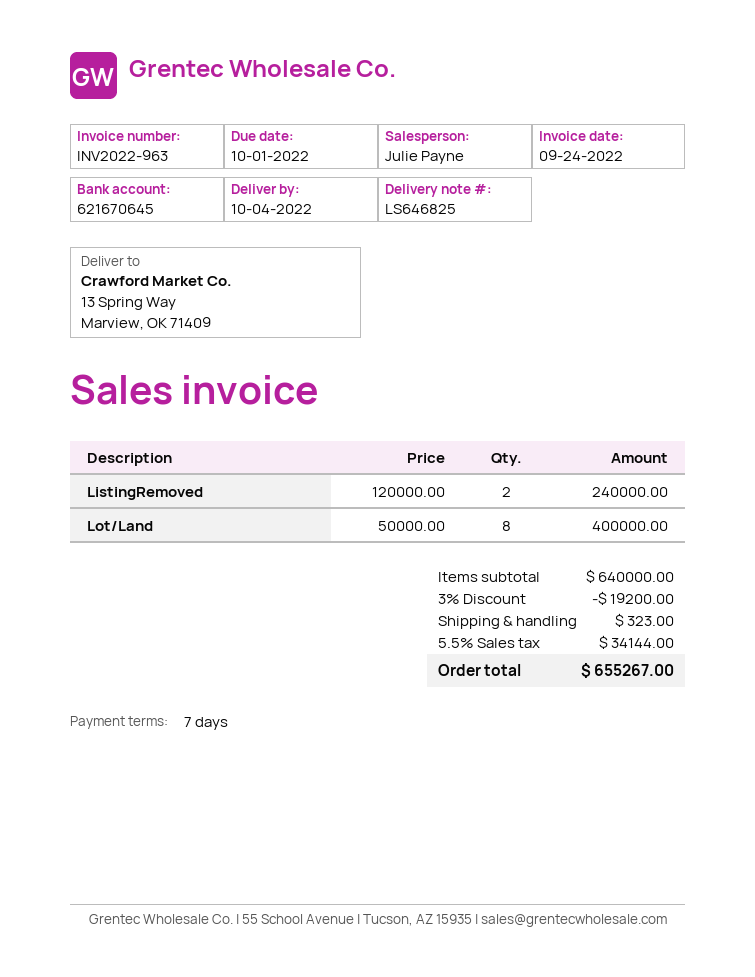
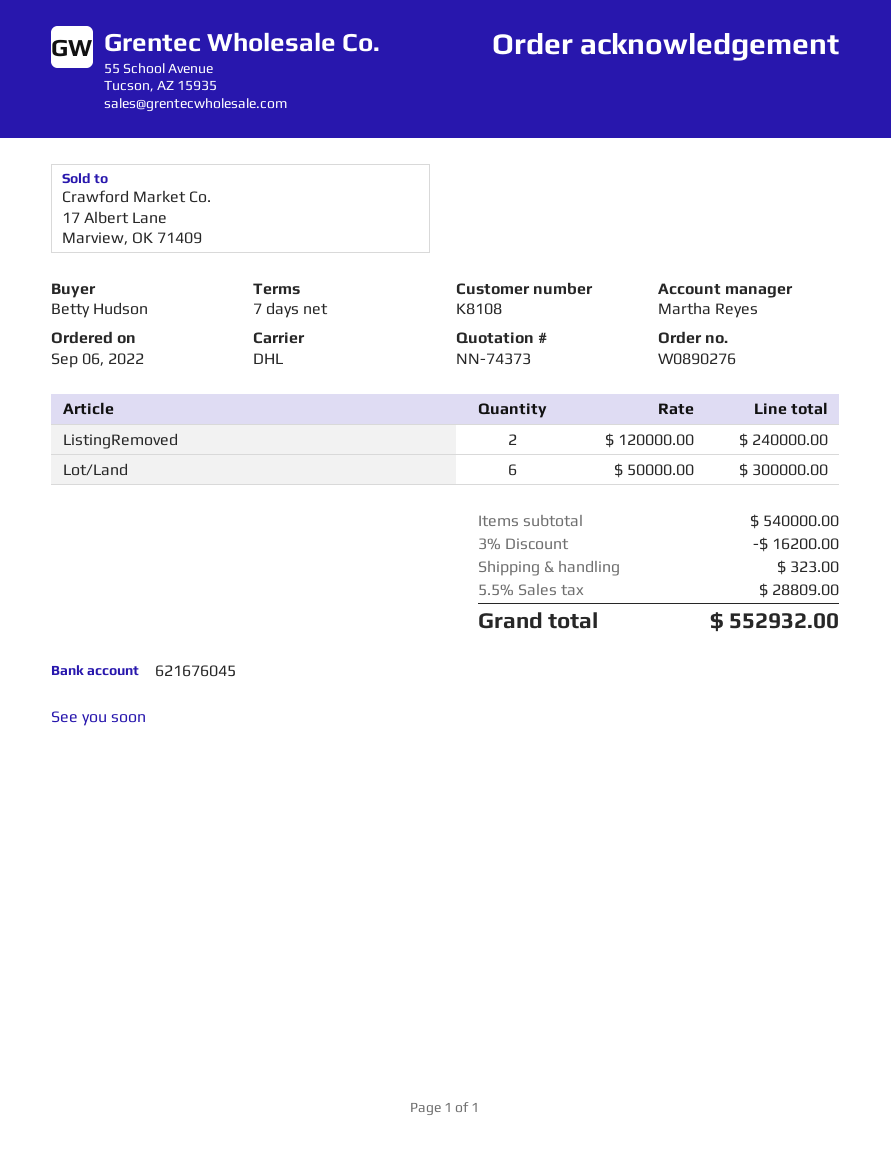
sales rep: Julie Payne -> Martha Reyes
bank account: 621670645 -> 621676045
Lot/Land: 8 x 50000.00 = 400000.00 -> 6 x 50000.00 = 300000.00
subtotal: 640000.00 -> 540000.00
discount: 3% = 19200.00 -> 3% = 16200.00
tax: 5.5% = 34144.00 -> 5.5% = 28809.00
total: 655267.00 -> 552932.00

